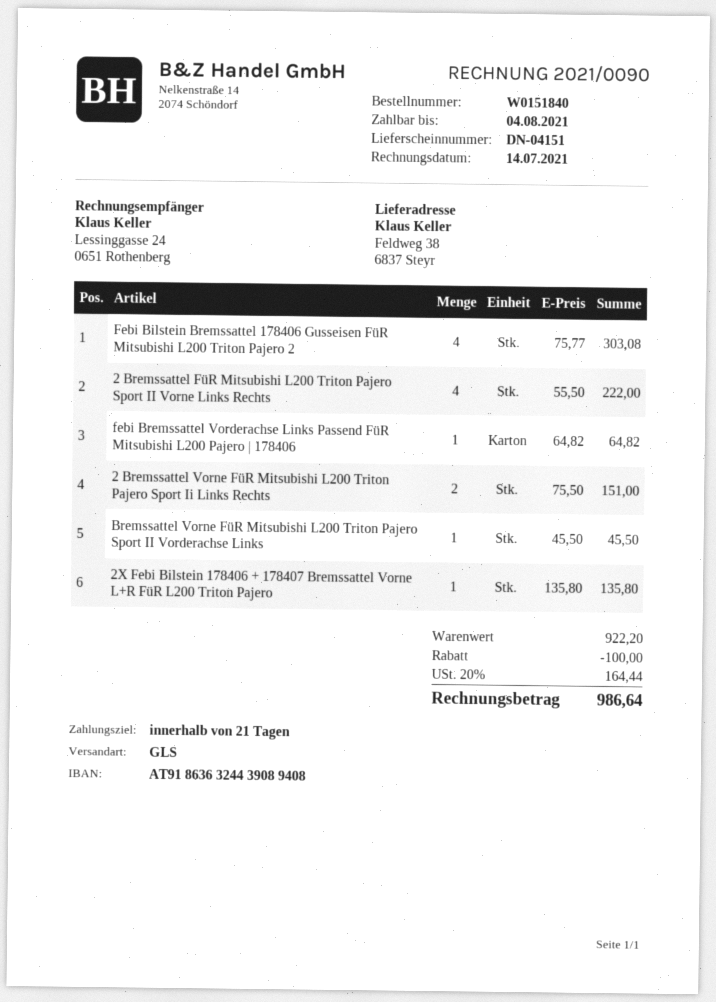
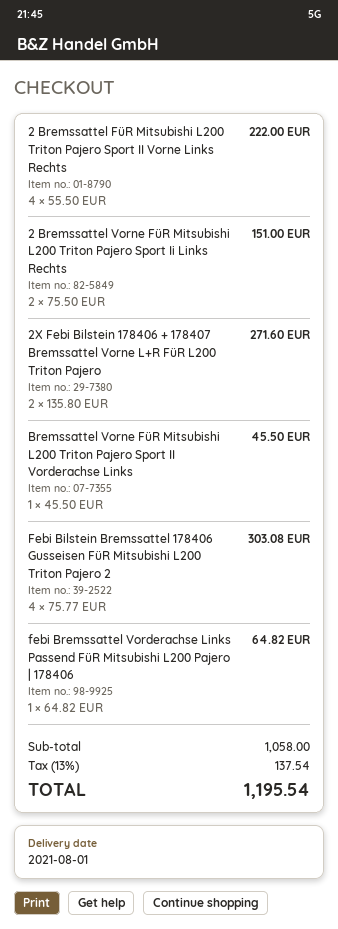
2X Febi Bilstein 178406 + 178407 Bremssattel Vorne L+R FüR L200 Triton Pajero: 1 x 135.80 = 135.80 -> 2 x 135.80 = 271.60
subtotal: 922.20 -> 1058.00
discount: 100.00 -> none
tax: 20% = 164.44 -> 13% = 137.54
total: 986.64 -> 1195.54

